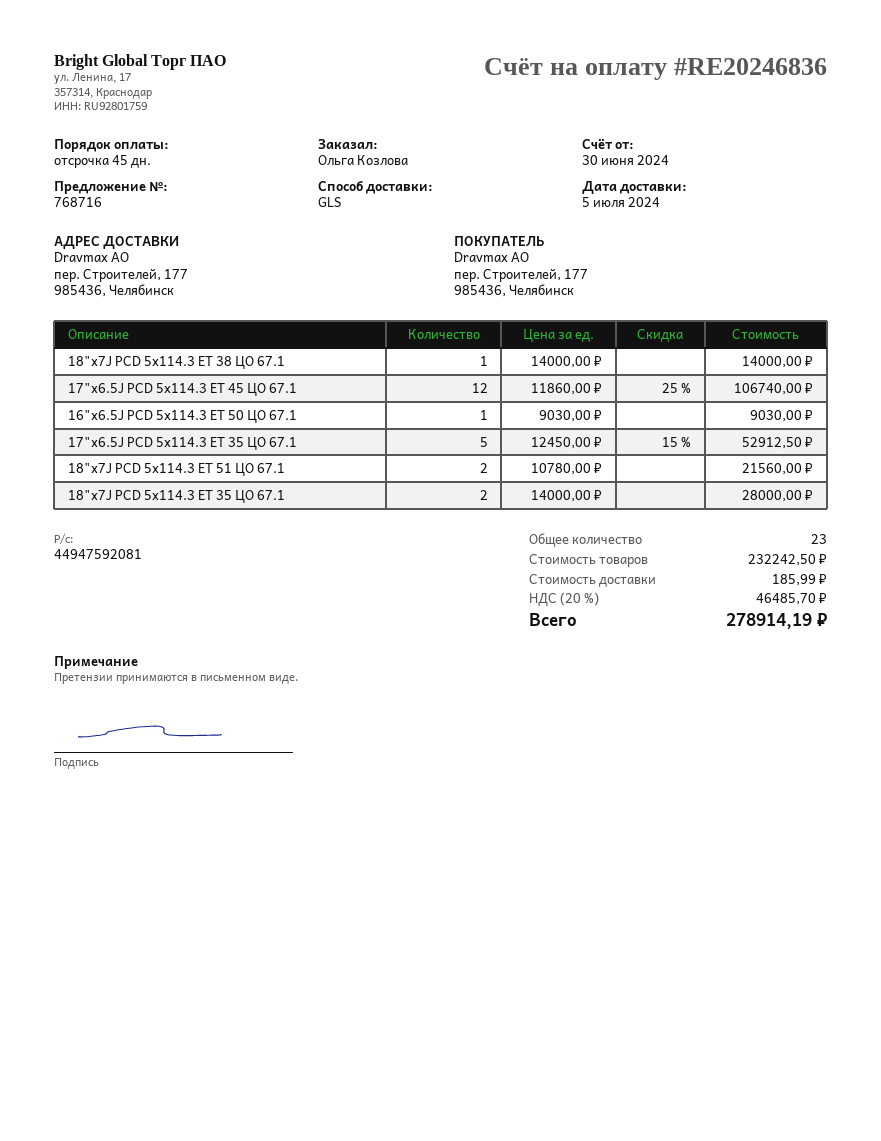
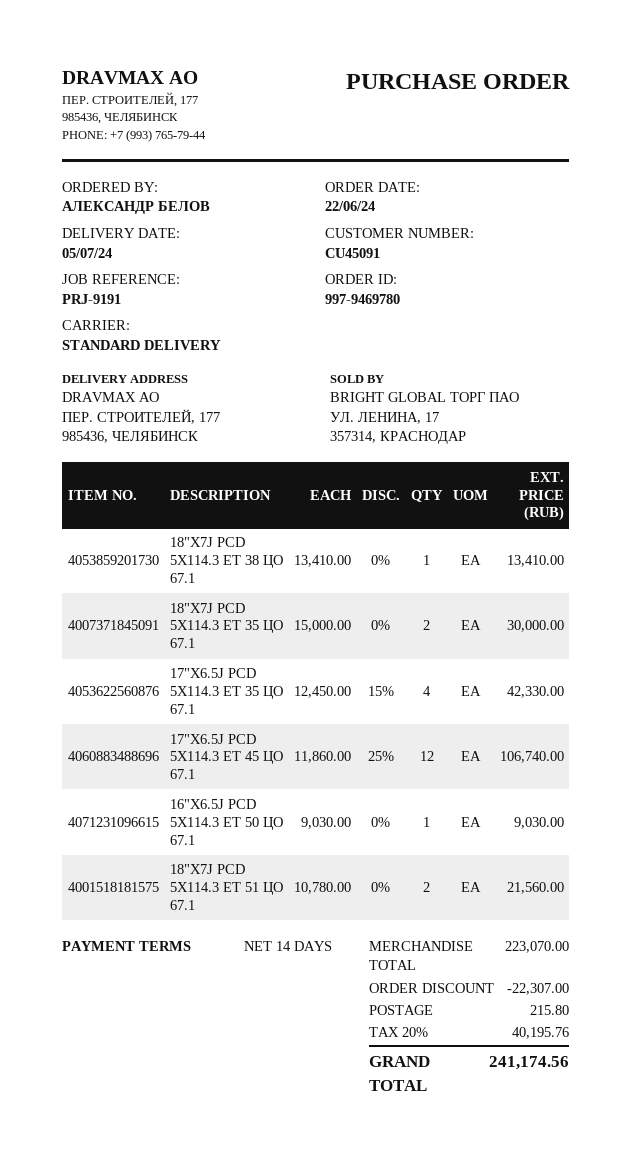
payment terms: 45 days -> 14 days
ordered by: Ольга Козлова -> АЛЕКСАНДР БЕЛОВ
shipping method: GLS -> standard
18"x7J PCD 5x114.3 ЕТ 38 ЦО 67.1: 1 x 14000.00 = 14000.00 -> 1 x 13410.00 = 13410.00
17"x6.5J PCD 5x114.3 ЕТ 35 ЦО 67.1: 5 x 12450.00 - 15% = 52912.50 -> 4 x 12450.00 - 15% = 42330.00
18"x7J PCD 5x114.3 ЕТ 35 ЦО 67.1: 2 x 14000.00 = 28000.00 -> 2 x 15000.00 = 30000.00
subtotal: 232242.50 -> 223070.00
discount: none -> 22307.00
shipping: 185.99 -> 215.80
tax: 20% = 46485.70 -> 20% = 40195.76
total: 278914.19 -> 241174.56

